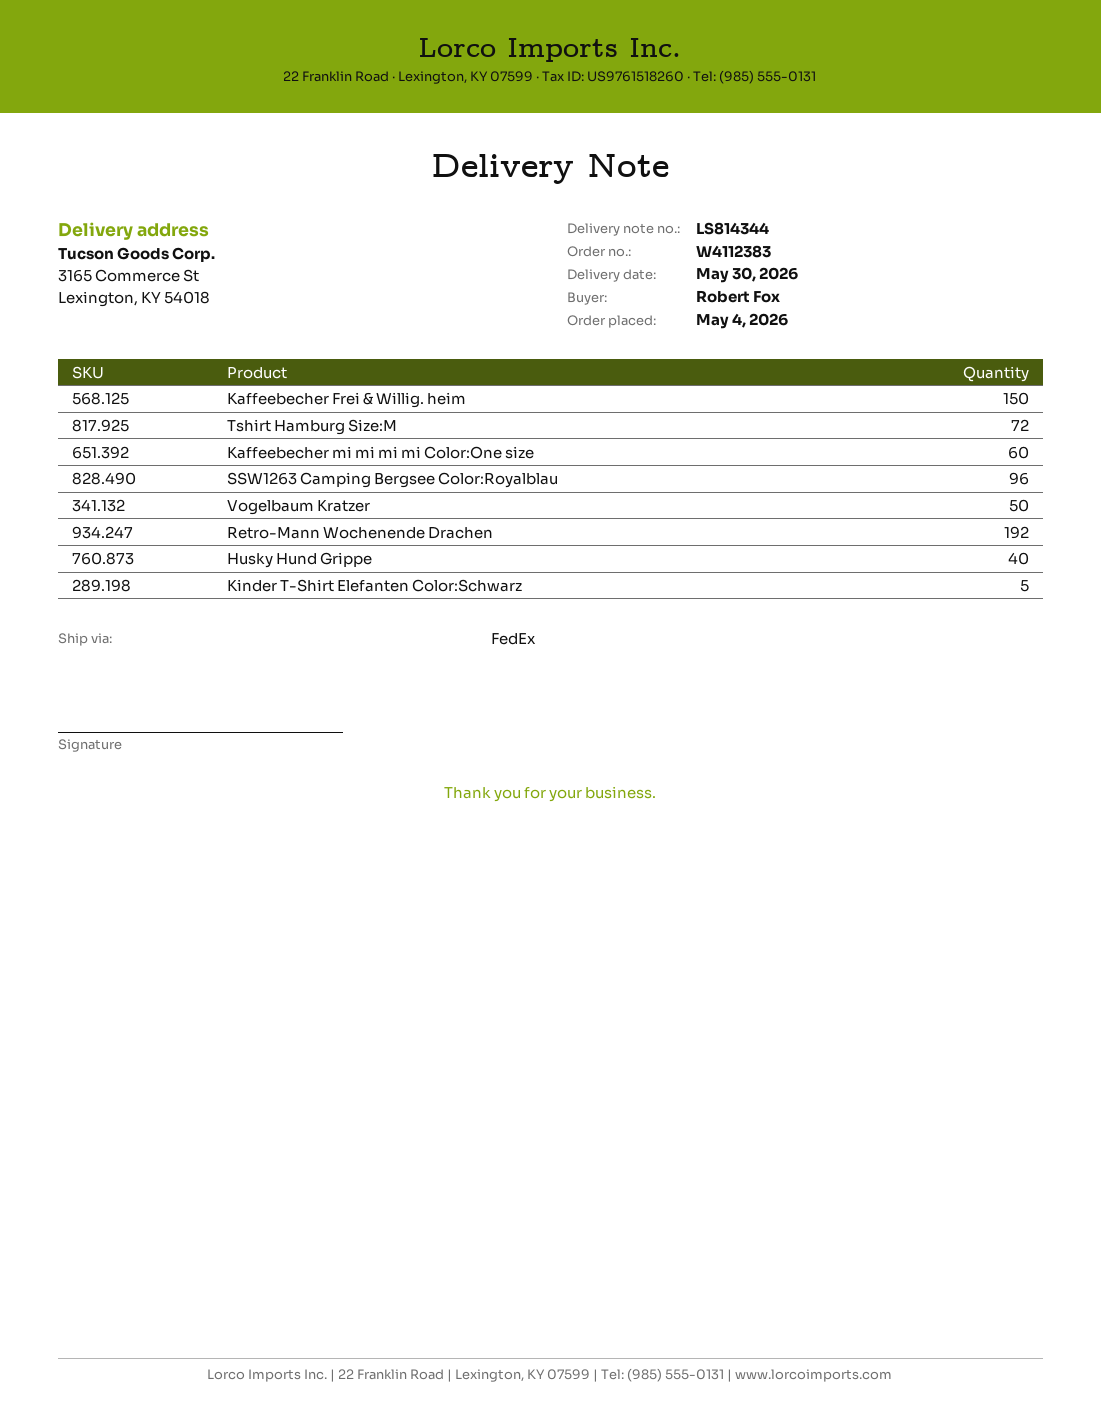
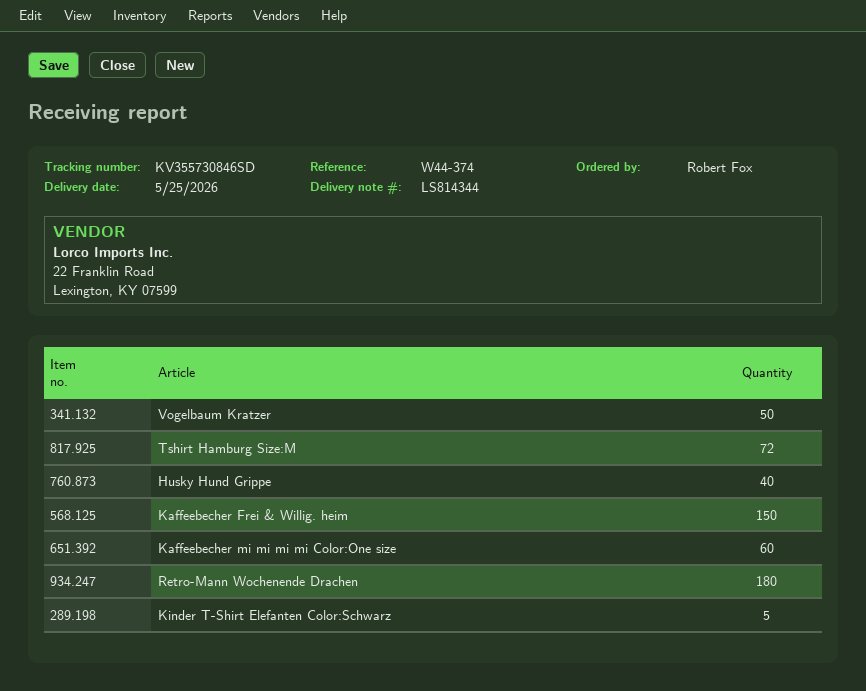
delivery date: 2026-05-30 -> 2026-05-25
SSW1263 Camping Bergsee Color:Royalblau: 96 -> none
Retro-Mann Wochenende Drachen: 192 -> 180

